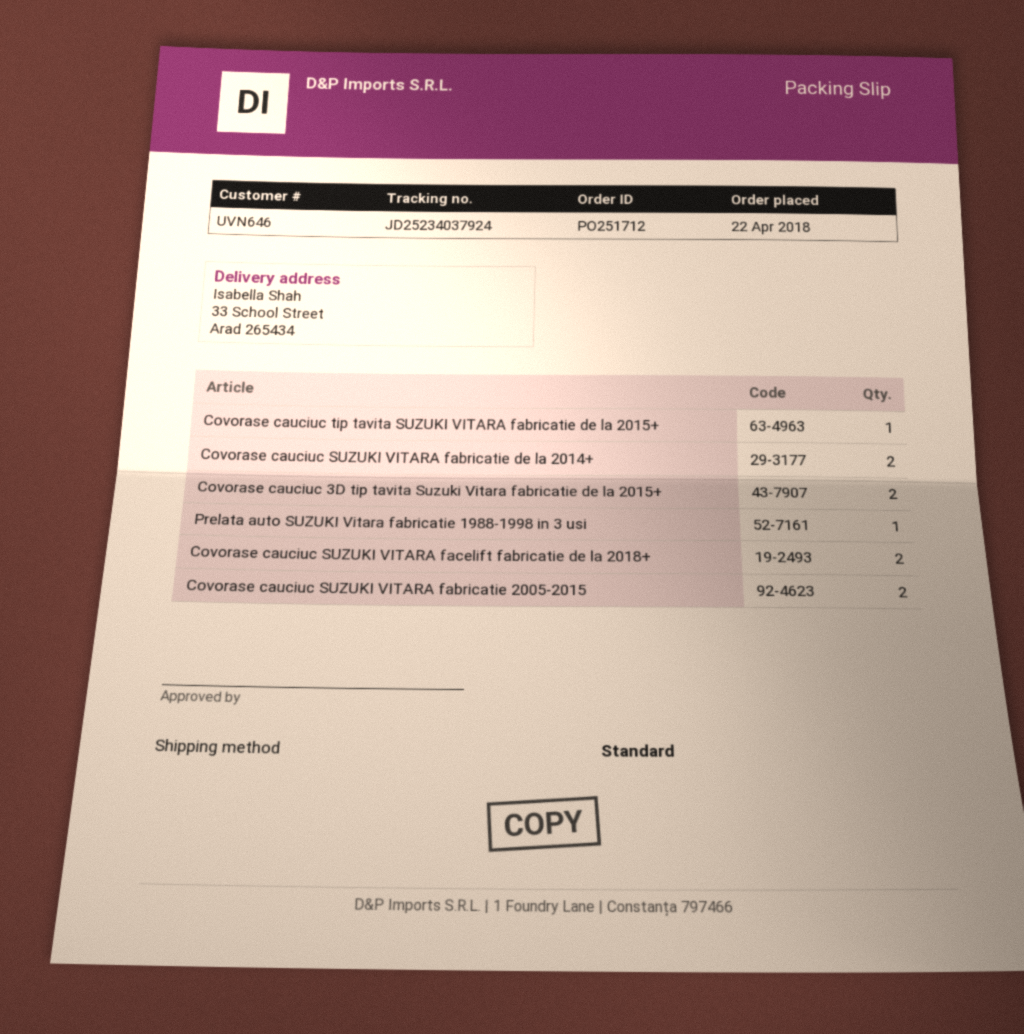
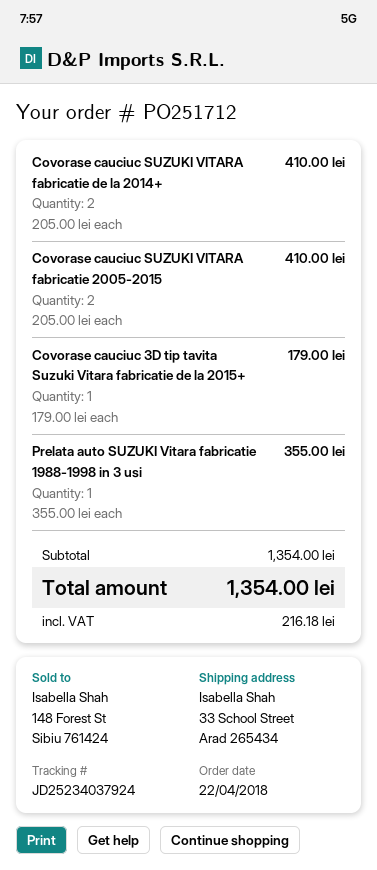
Covorase cauciuc tip tavita SUZUKI VITARA fabricatie de la 2015+: 1 -> none
Covorase cauciuc 3D tip tavita Suzuki Vitara fabricatie de la 2015+: 2 -> 1
Covorase cauciuc SUZUKI VITARA facelift fabricatie de la 2018+: 2 -> none

